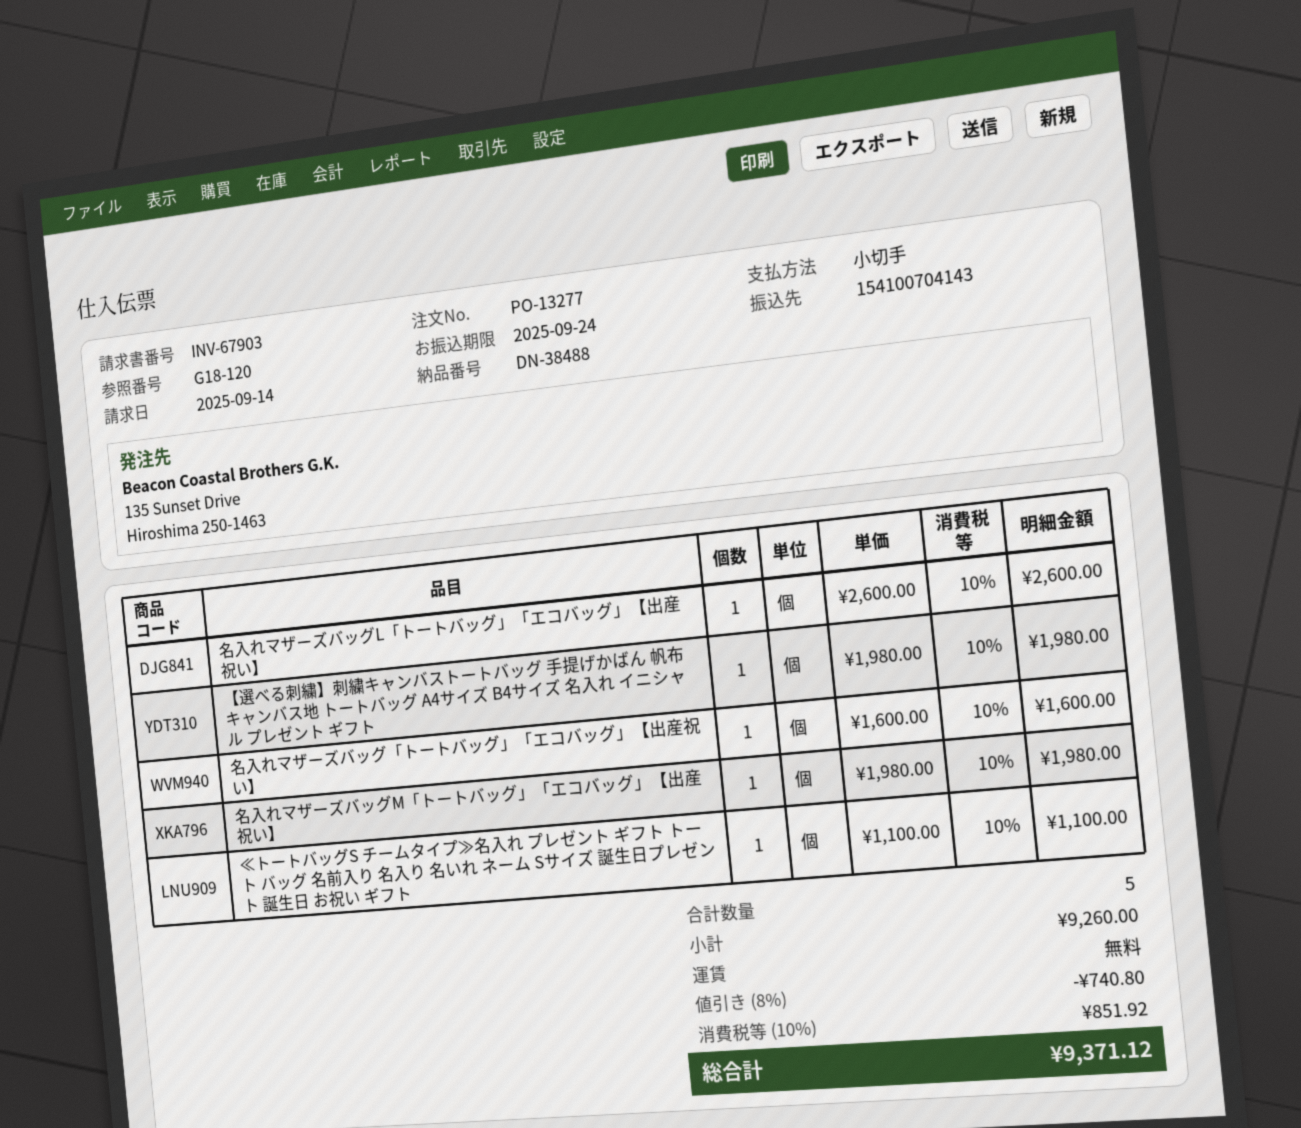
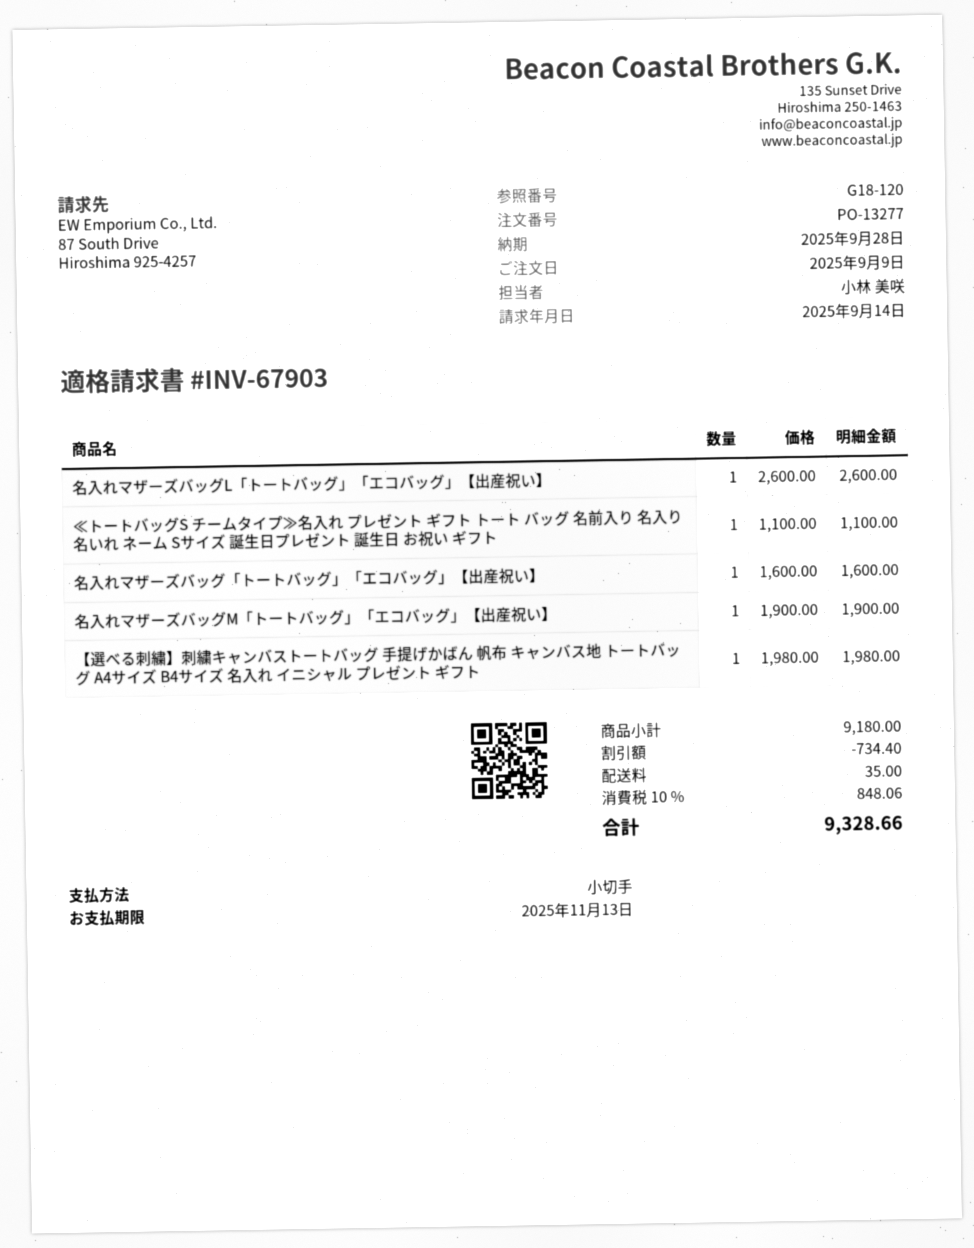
due date: 2025-09-24 -> 2025-11-13
名入れマザーズバッグM「トートバッグ」「エコバッグ」【出産祝い】: 1 x 1980.00 = 1980.00 -> 1 x 1900.00 = 1900.00
subtotal: 9260.00 -> 9180.00
discount: 740.80 -> 734.40
shipping: 0.00 -> 35.00
tax: 10% = 851.92 -> 10% = 848.06
total: 9371.12 -> 9328.66

